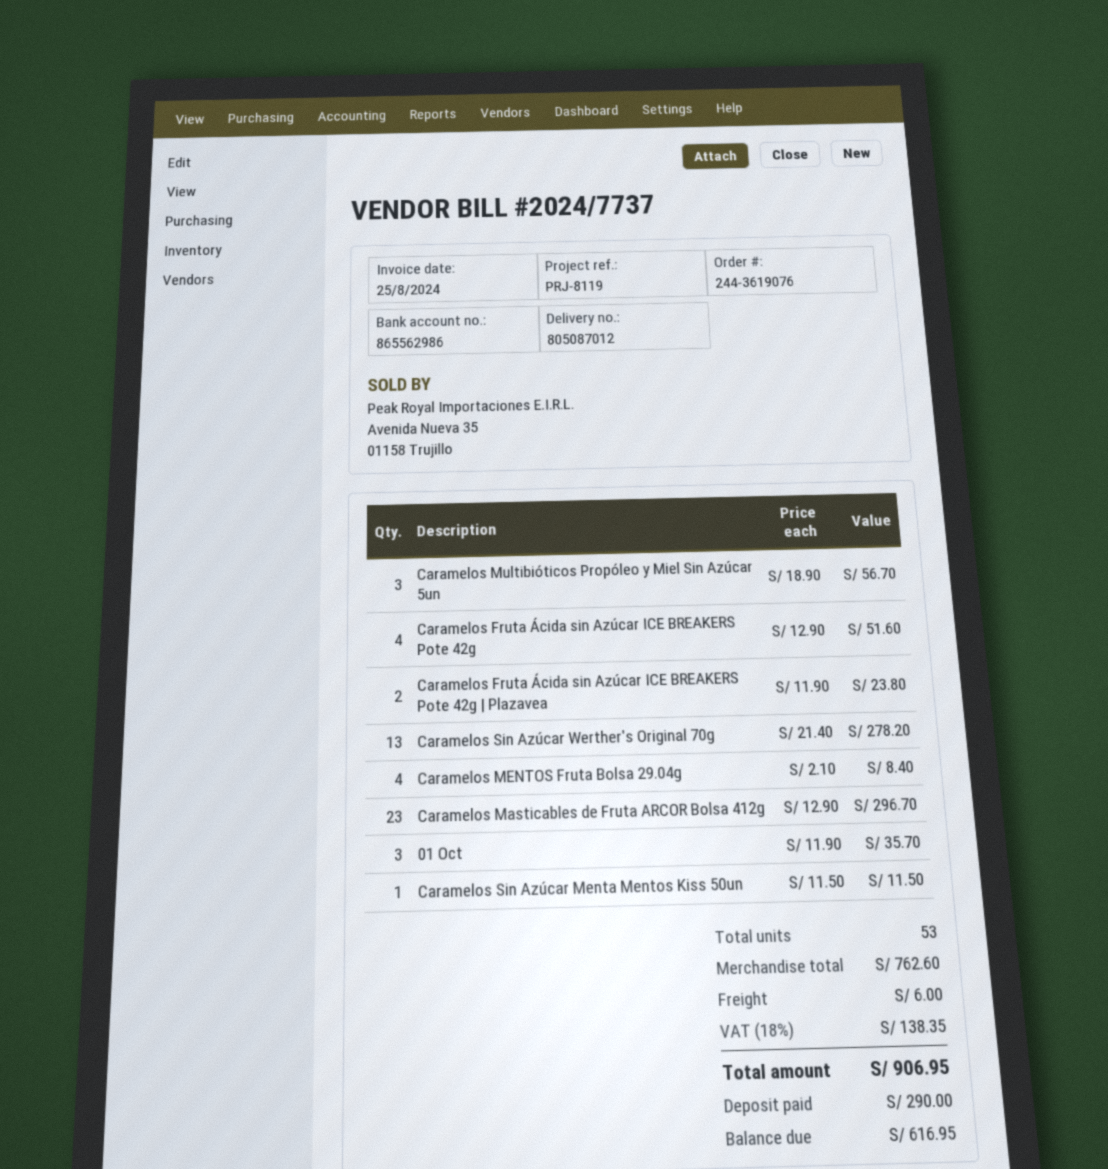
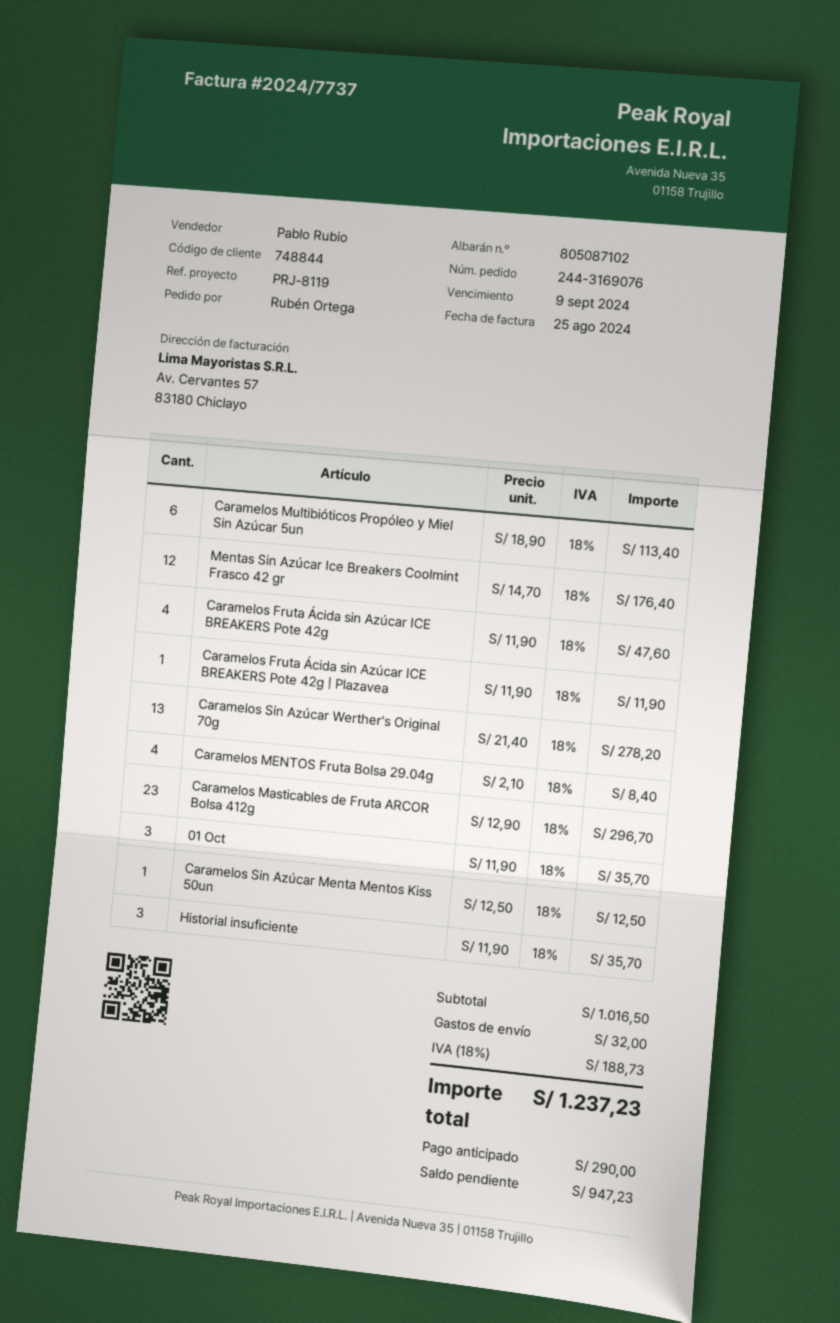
order number: 244-3619076 -> 244-3169076
delivery note number: 805087012 -> 805087102
Caramelos Multibióticos Propóleo y Miel Sin Azúcar 5un: 3 x 18.90 = 56.70 -> 6 x 18.90 = 113.40
Caramelos Fruta Ácida sin Azúcar ICE BREAKERS Pote 42g: 4 x 12.90 = 51.60 -> 4 x 11.90 = 47.60
Caramelos Fruta Ácida sin Azúcar ICE BREAKERS Pote 42g | Plazavea: 2 x 11.90 = 23.80 -> 1 x 11.90 = 11.90
Caramelos Sin Azúcar Menta Mentos Kiss 50un: 1 x 11.50 = 11.50 -> 1 x 12.50 = 12.50
Mentas Sin Azúcar Ice Breakers Coolmint Frasco 42 gr: none -> 12 x 14.70 = 176.40
Historial insuficiente: none -> 3 x 11.90 = 35.70
subtotal: 762.60 -> 1016.50
shipping: 6.00 -> 32.00
tax: 18% = 138.35 -> 18% = 188.73
total: 906.95 -> 1237.23
balance: 616.95 -> 947.23

